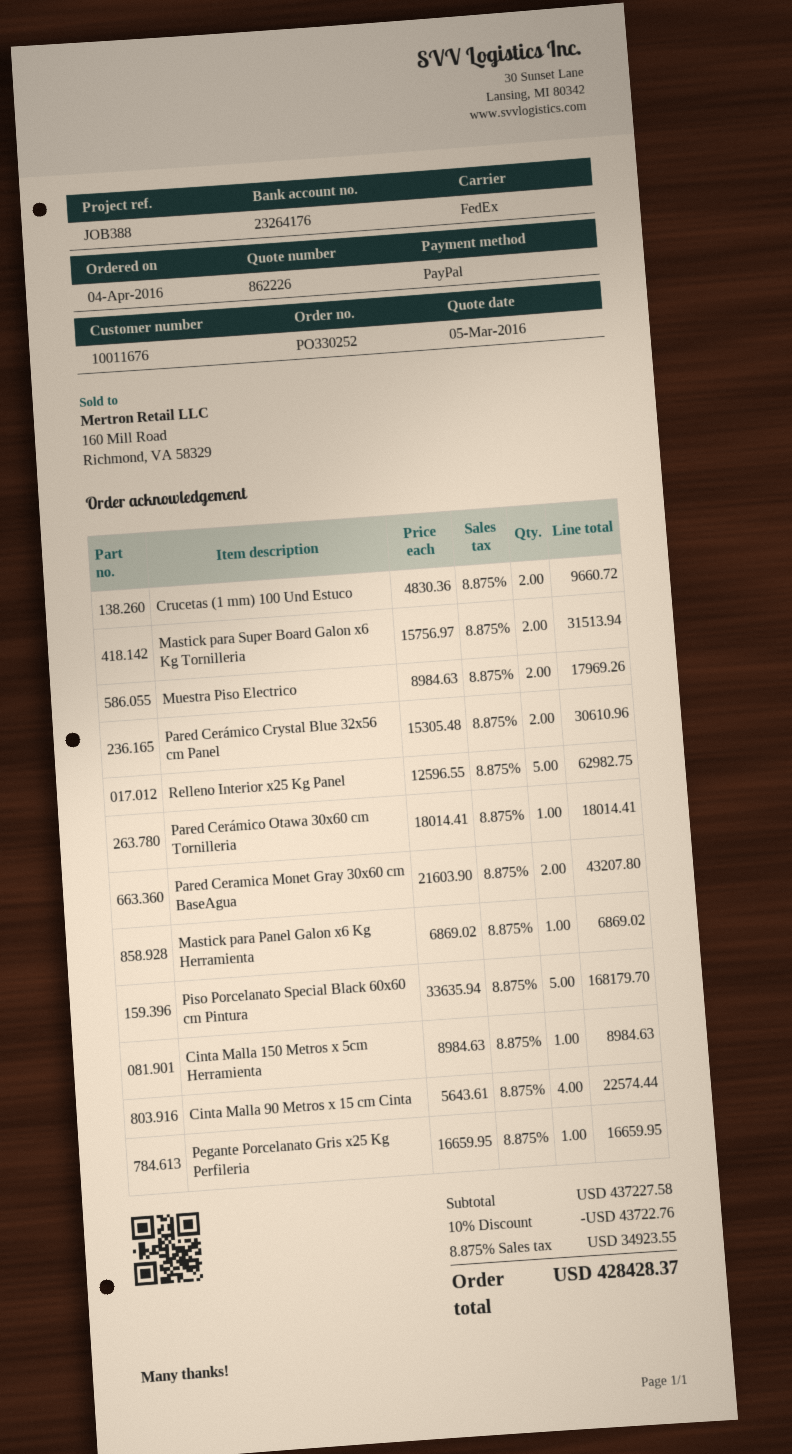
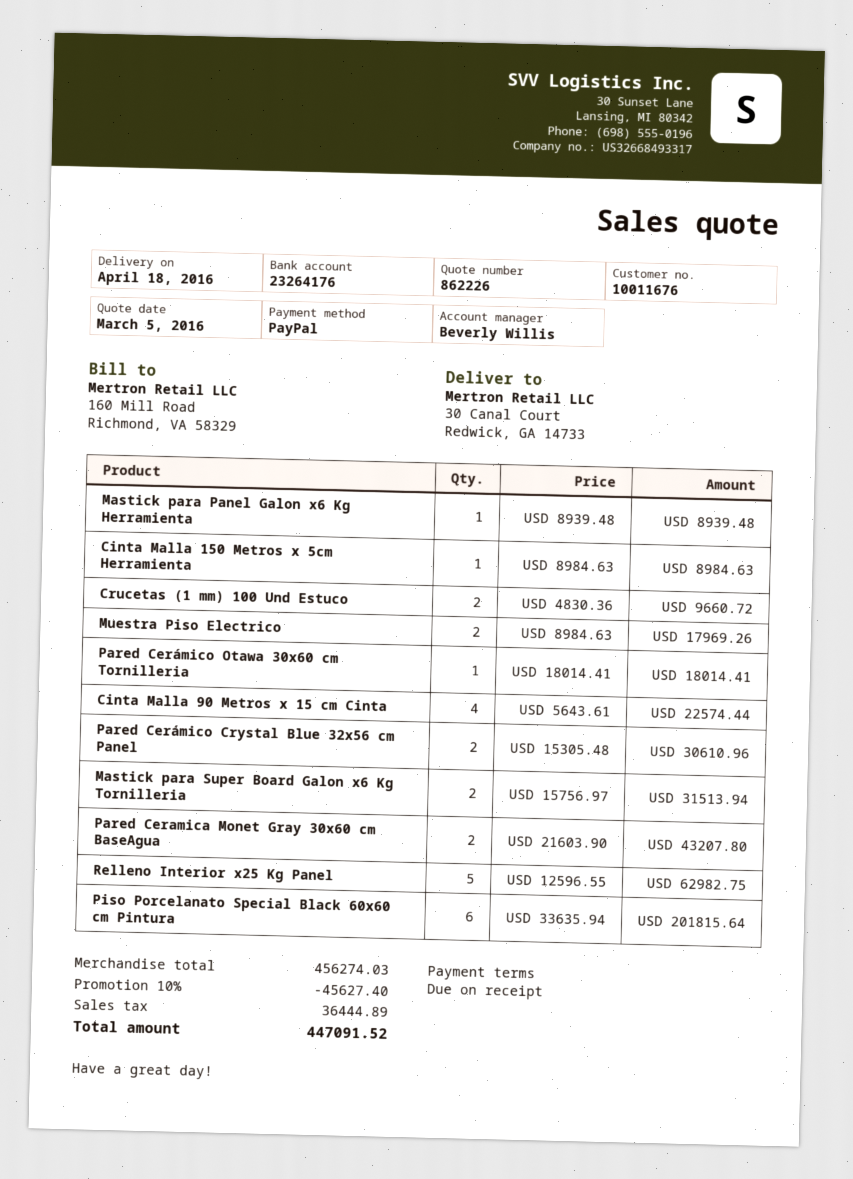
Mastick para Panel Galon x6 Kg Herramienta: 1 x 6869.02 = 6869.02 -> 1 x 8939.48 = 8939.48
Piso Porcelanato Special Black 60x60 cm Pintura: 5 x 33635.94 = 168179.70 -> 6 x 33635.94 = 201815.64
Pegante Porcelanato Gris x25 Kg Perfileria: 1 x 16659.95 = 16659.95 -> none
subtotal: 437227.58 -> 456274.03
discount: 10% = 43722.76 -> 10% = 45627.40
tax: 34923.55 -> 36444.89
total: 428428.37 -> 447091.52

